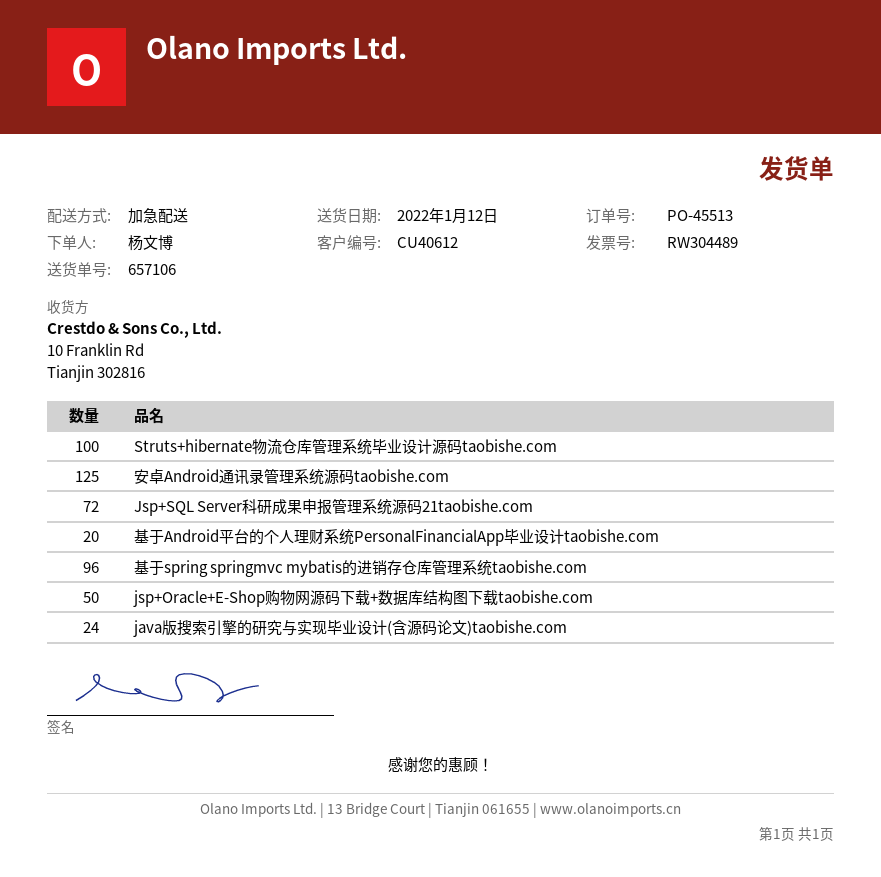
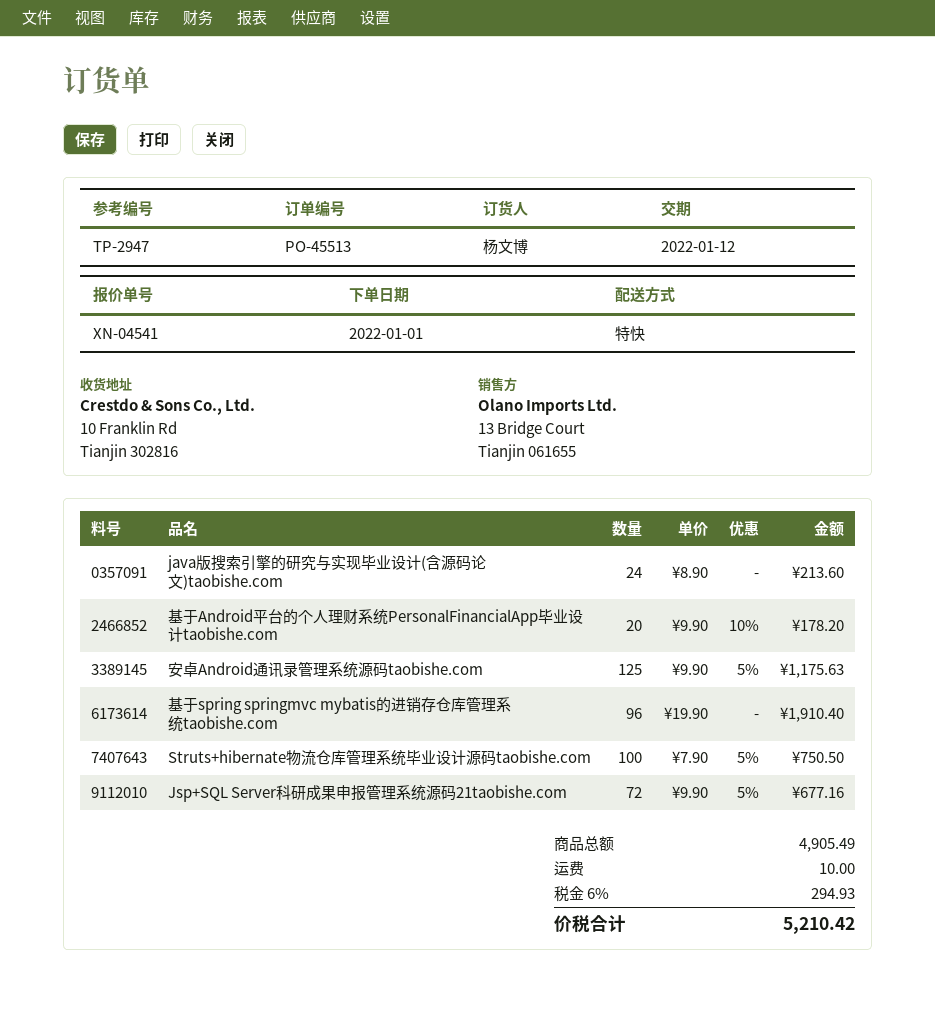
jsp+Oracle+E-Shop购物网源码下载+数据库结构图下载taobishe.com: 50 -> none

